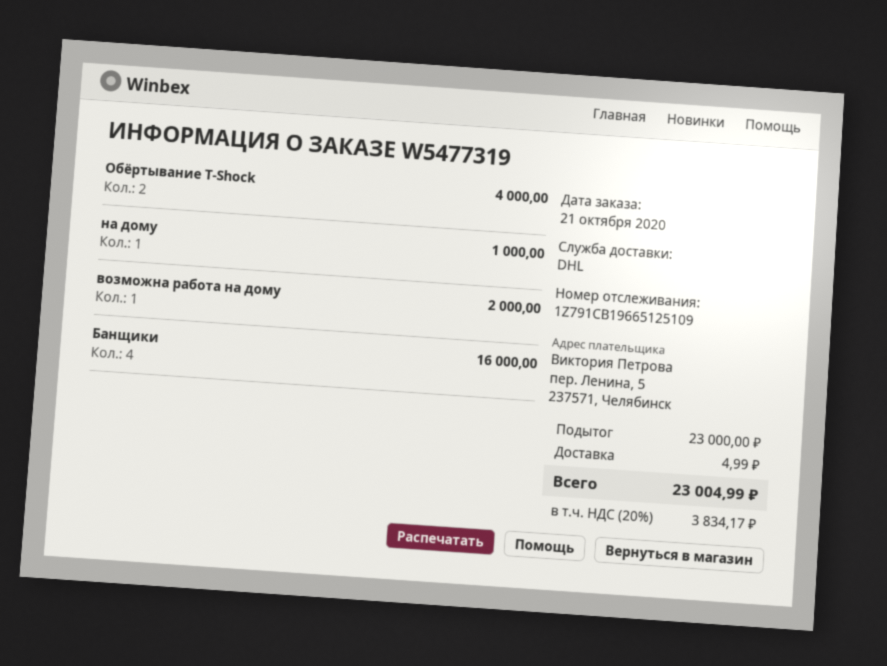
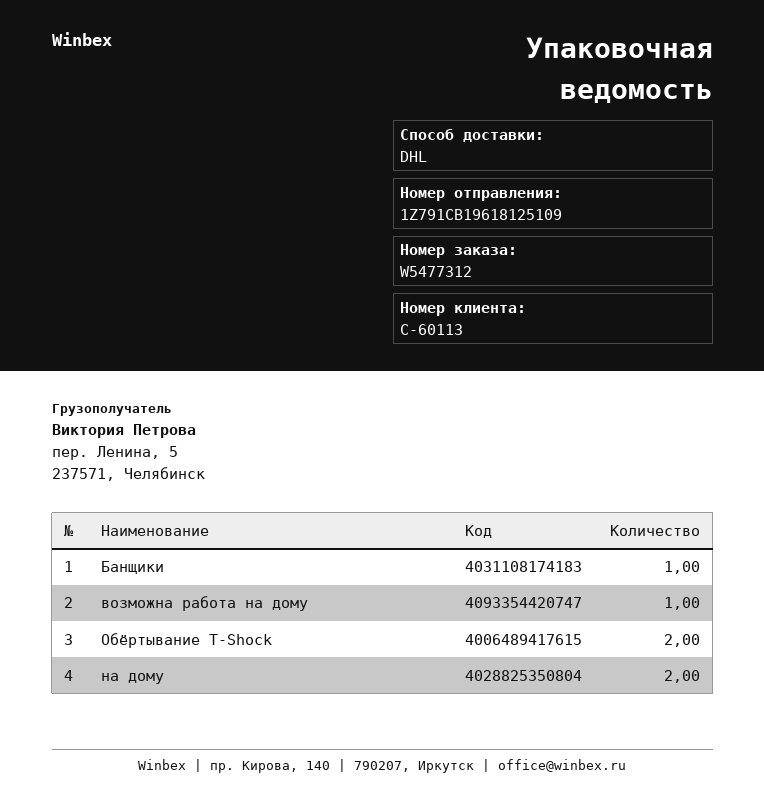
order number: W5477319 -> W5477312
tracking number: 1Z791CB19665125109 -> 1Z791CB19618125109
на дому: 1 -> 2
Банщики: 4 -> 1

